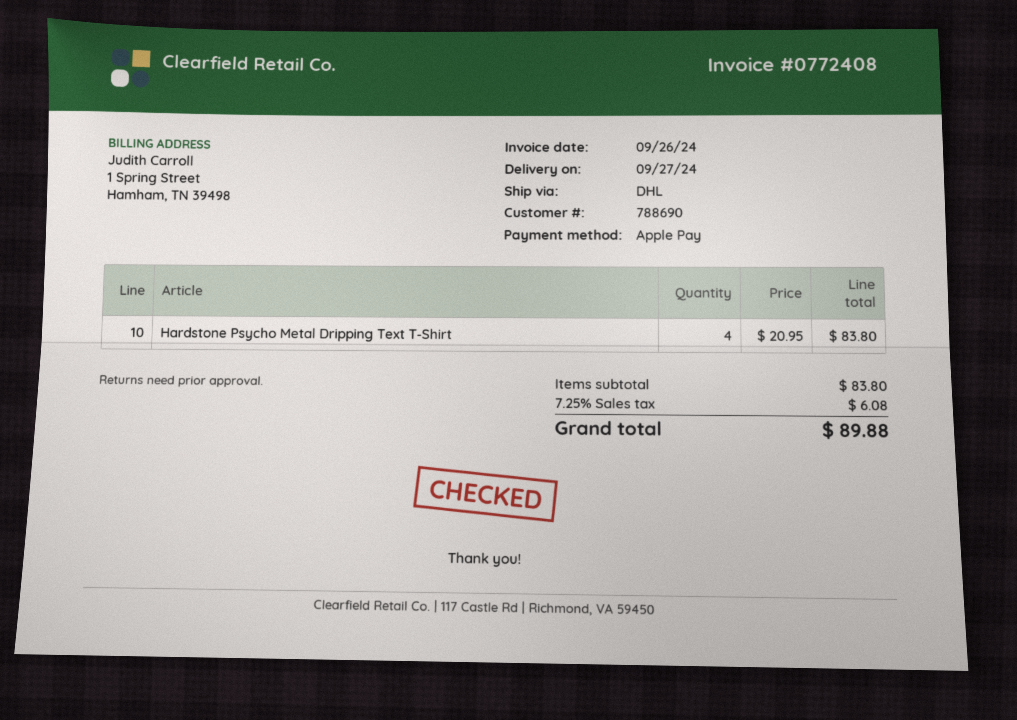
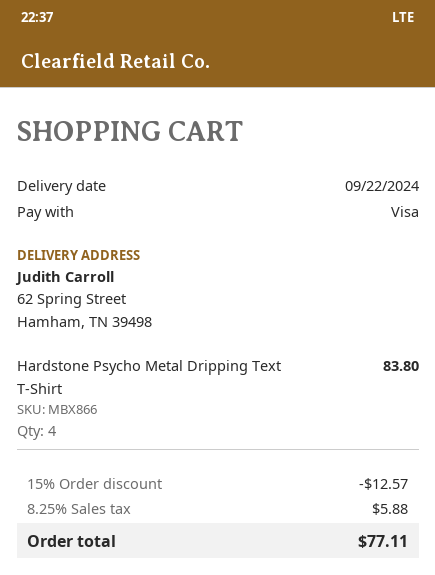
delivery date: 2024-09-27 -> 2024-09-22
payment method: Apple Pay -> Visa
discount: none -> 15% = 12.57
tax: 7.25% = 6.08 -> 8.25% = 5.88
total: 89.88 -> 77.11

